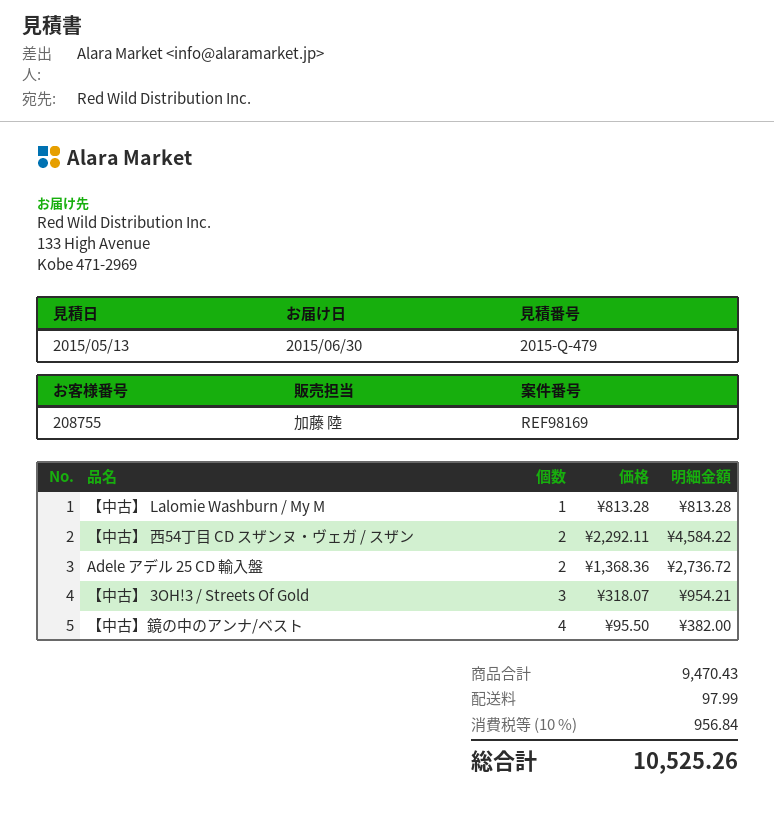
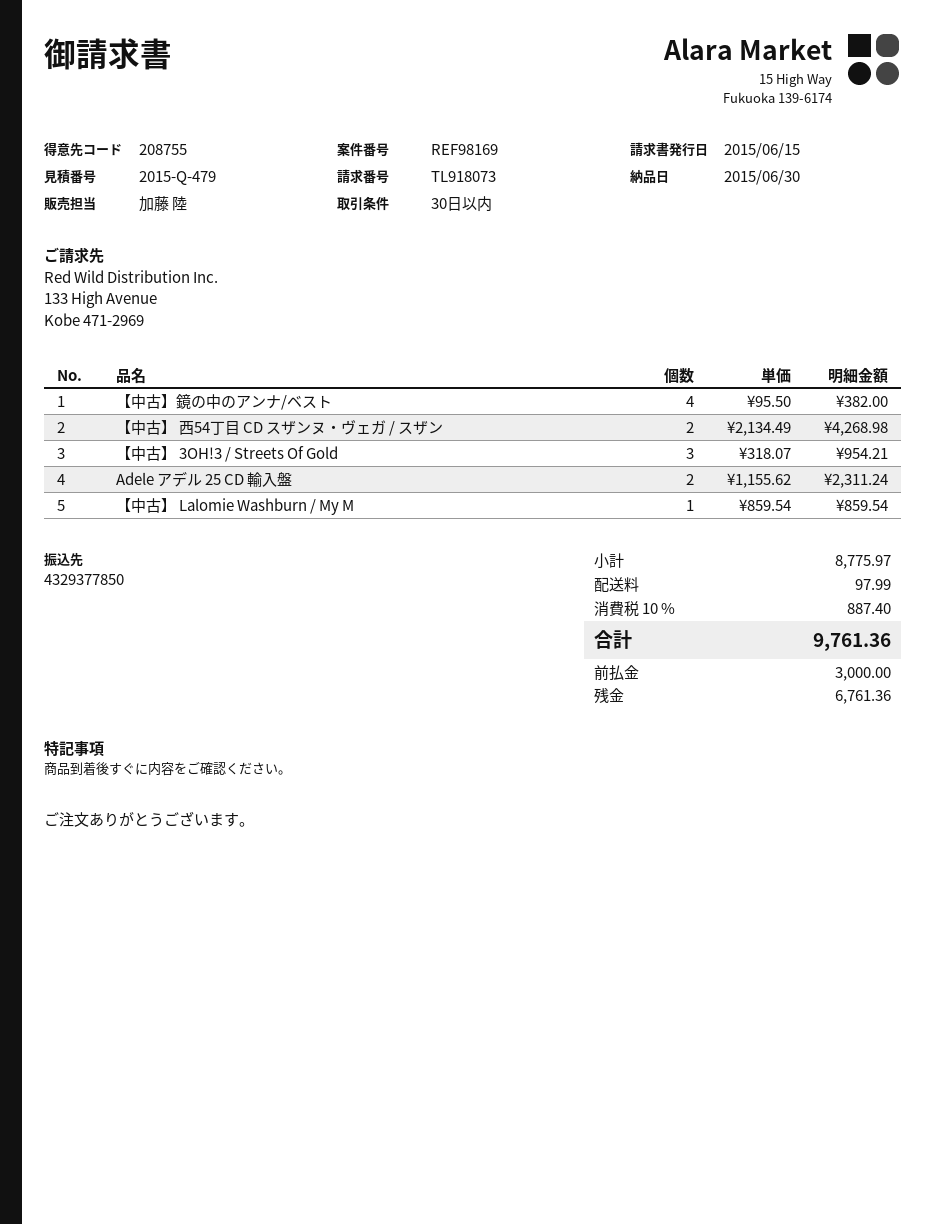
【中古】 Lalomie Washburn / My M: 1 x 813.28 = 813.28 -> 1 x 859.54 = 859.54
【中古】 西54丁目 CD スザンヌ・ヴェガ / スザン: 2 x 2292.11 = 4584.22 -> 2 x 2134.49 = 4268.98
Adele アデル 25 CD 輸入盤: 2 x 1368.36 = 2736.72 -> 2 x 1155.62 = 2311.24
subtotal: 9470.43 -> 8775.97
tax: 10% = 956.84 -> 10% = 887.40
total: 10525.26 -> 9761.36

